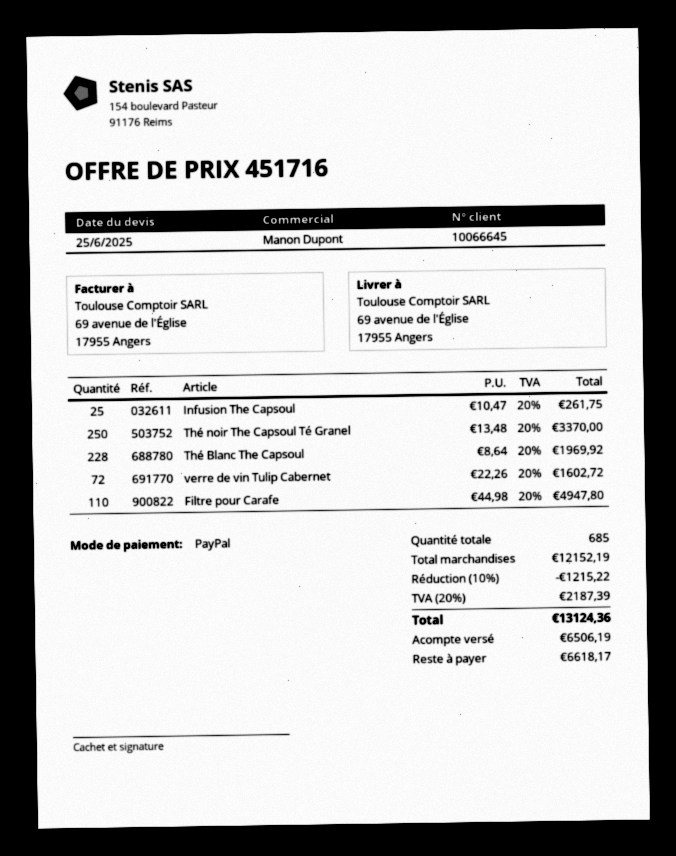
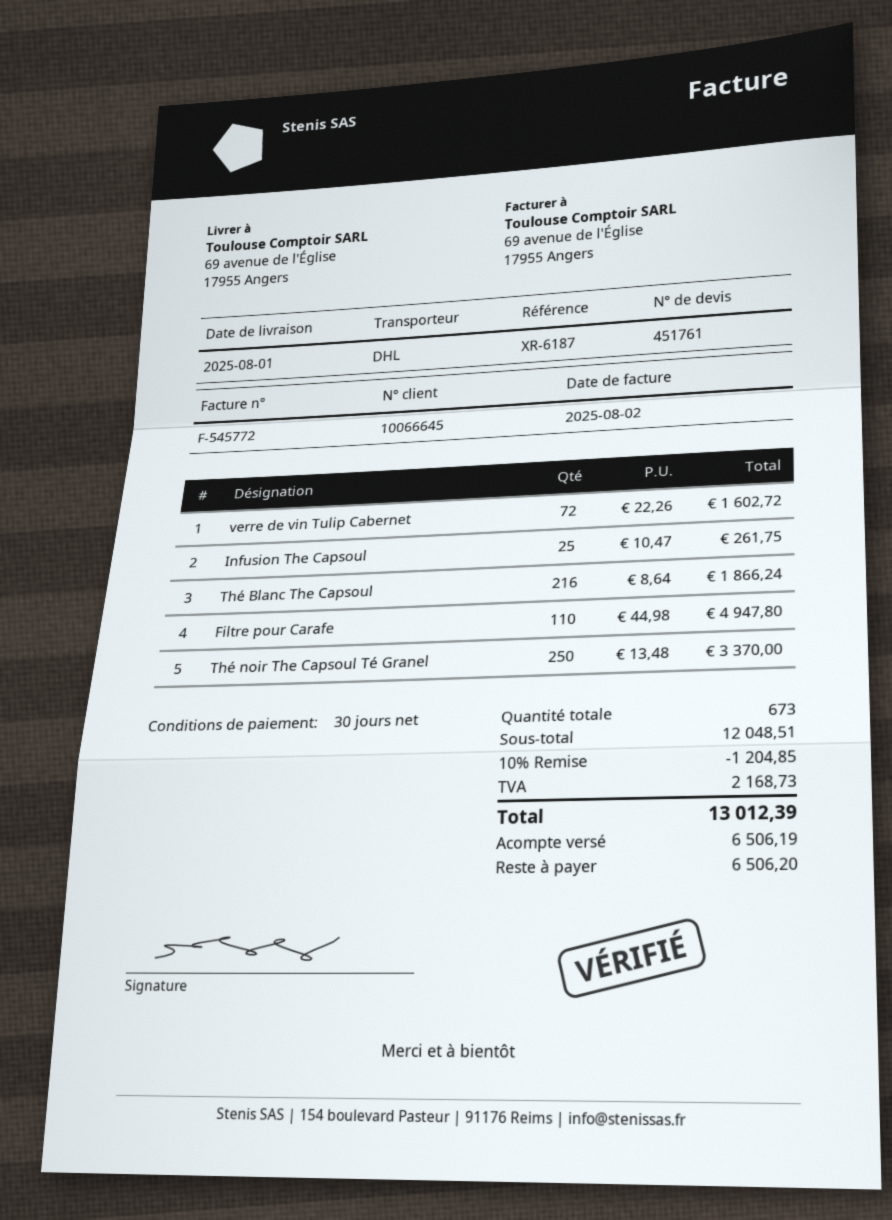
quote number: 451716 -> 451761
Thé Blanc The Capsoul: 228 x 8.64 = 1969.92 -> 216 x 8.64 = 1866.24
total quantity: 685 -> 673
subtotal: 12152.19 -> 12048.51
discount: 10% = 1215.22 -> 10% = 1204.85
tax: 2187.39 -> 2168.73
total: 13124.36 -> 13012.39
balance: 6618.17 -> 6506.20

